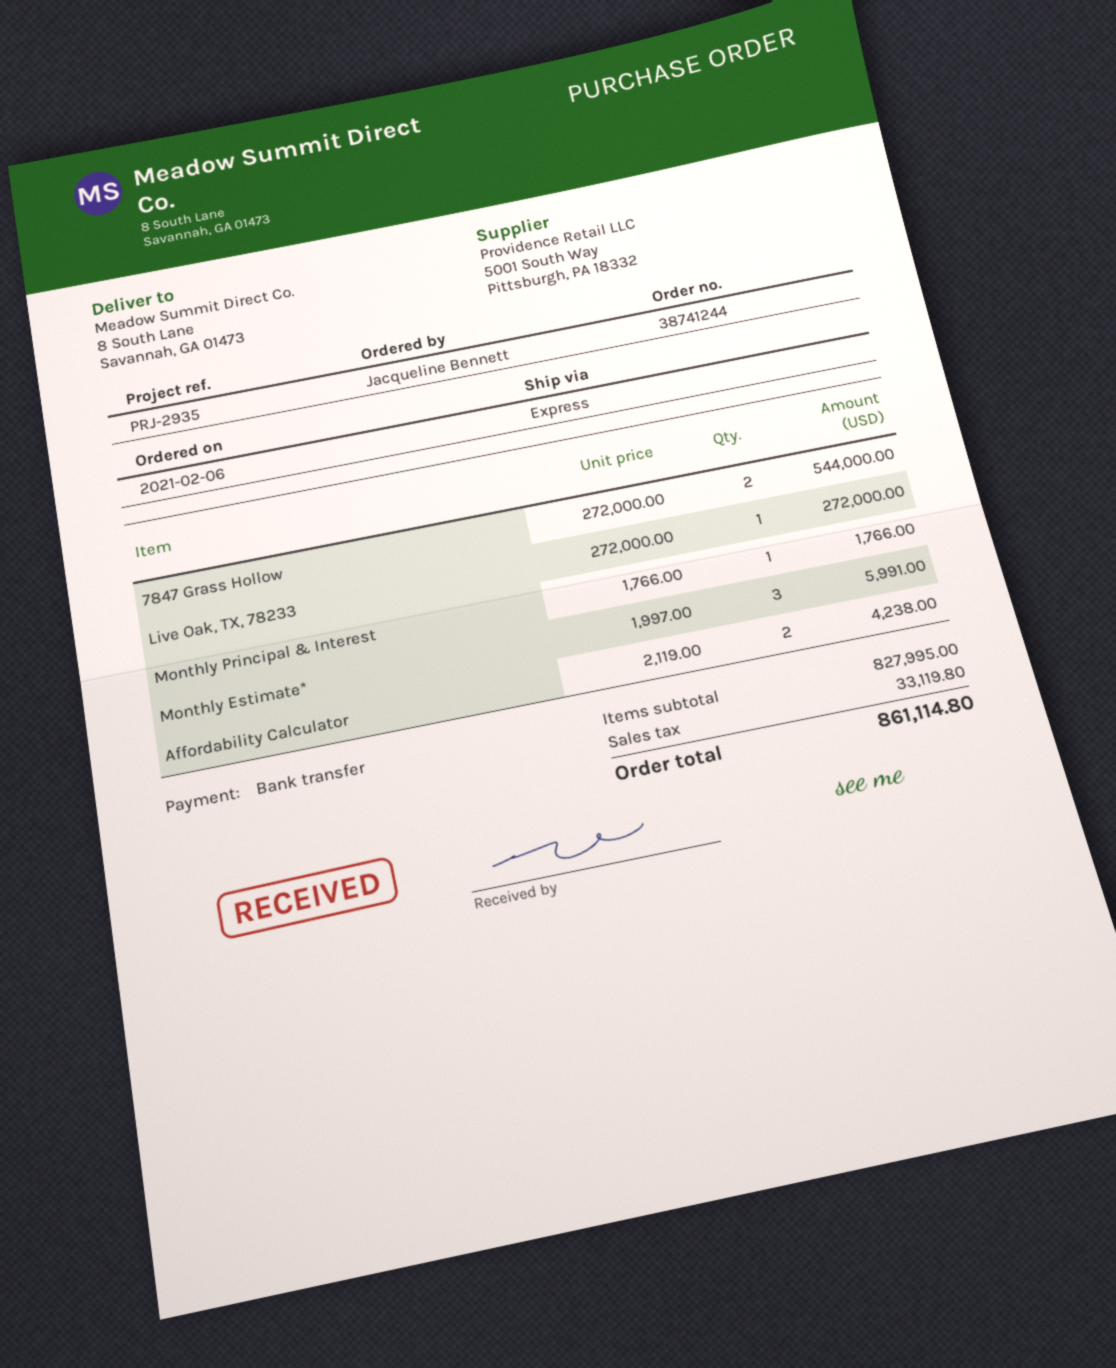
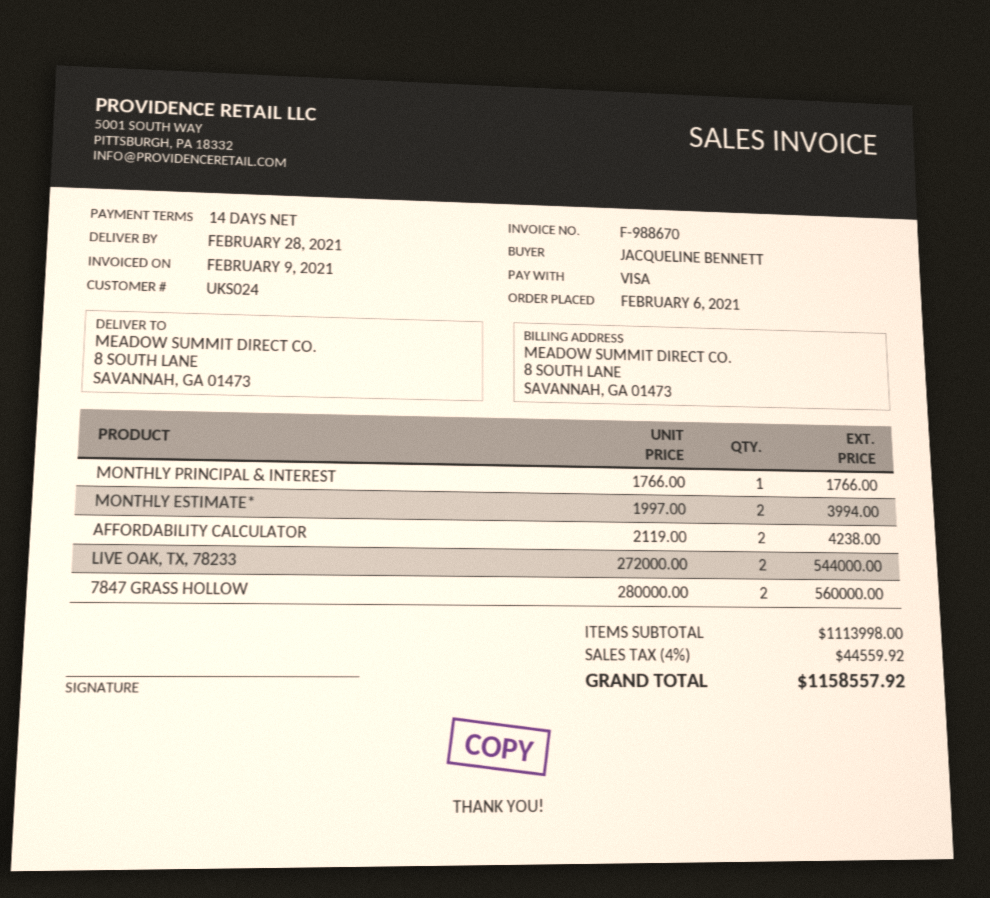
payment method: bank transfer -> Visa
7847 Grass Hollow: 2 x 272000.00 = 544000.00 -> 2 x 280000.00 = 560000.00
Live Oak, TX, 78233: 1 x 272000.00 = 272000.00 -> 2 x 272000.00 = 544000.00
Monthly Estimate*: 3 x 1997.00 = 5991.00 -> 2 x 1997.00 = 3994.00
subtotal: 827995.00 -> 1113998.00
tax: 33119.80 -> 44559.92
total: 861114.80 -> 1158557.92

